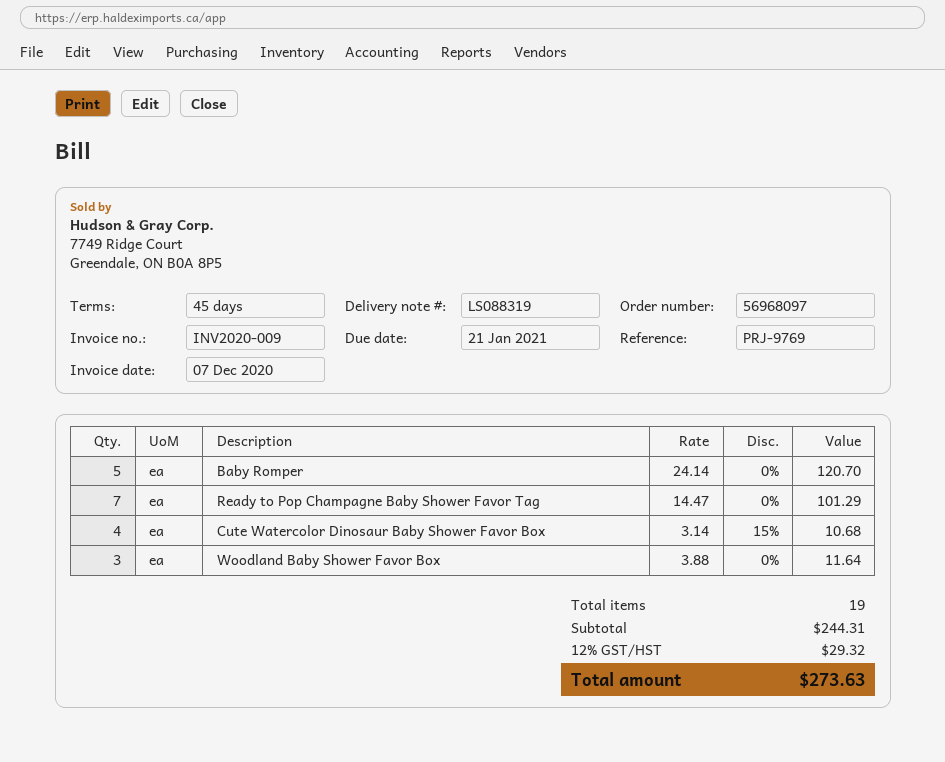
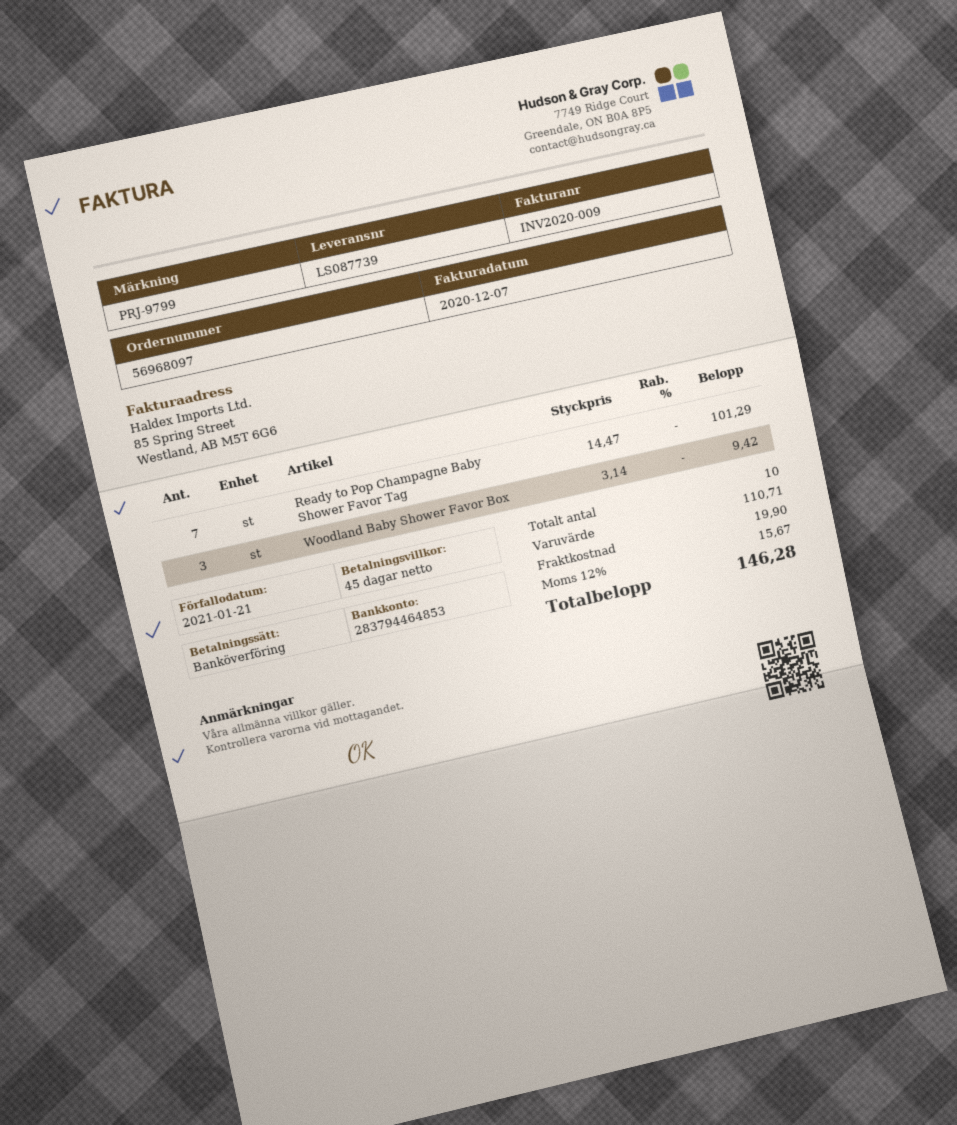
delivery note number: LS088319 -> LS087739
reference: PRJ-9769 -> PRJ-9799
Baby Romper: 5 x 24.14 = 120.70 -> none
Cute Watercolor Dinosaur Baby Shower Favor Box: 4 x 3.14 - 15% = 10.68 -> none
Woodland Baby Shower Favor Box: 3 x 3.88 = 11.64 -> 3 x 3.14 = 9.42
total quantity: 19 -> 10
subtotal: 244.31 -> 110.71
shipping: none -> 19.90
tax: 12% = 29.32 -> 12% = 15.67
total: 273.63 -> 146.28

